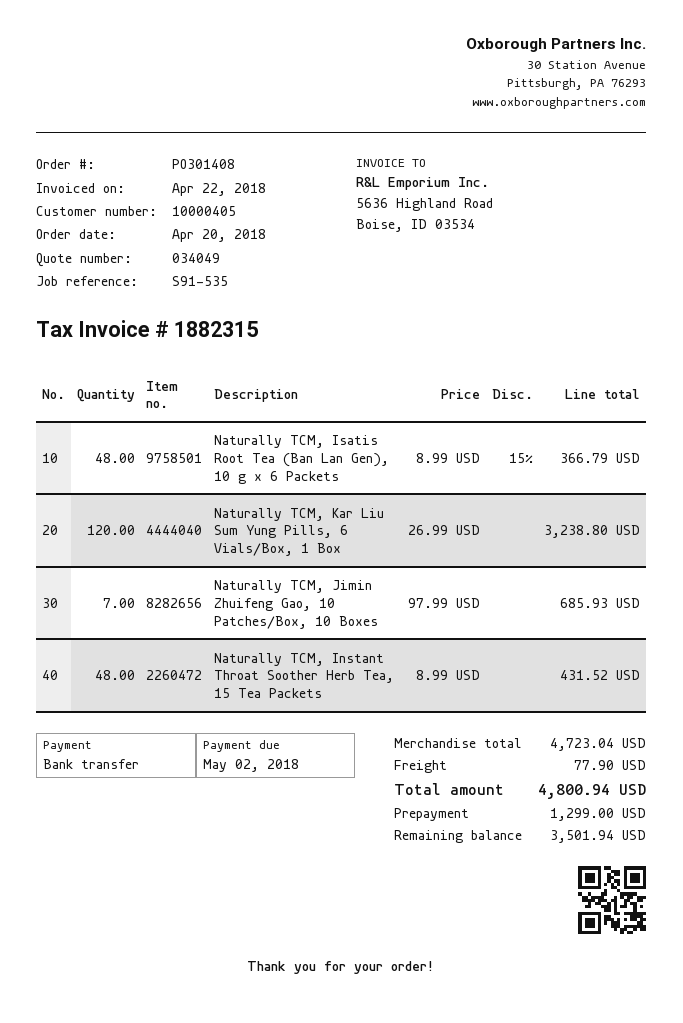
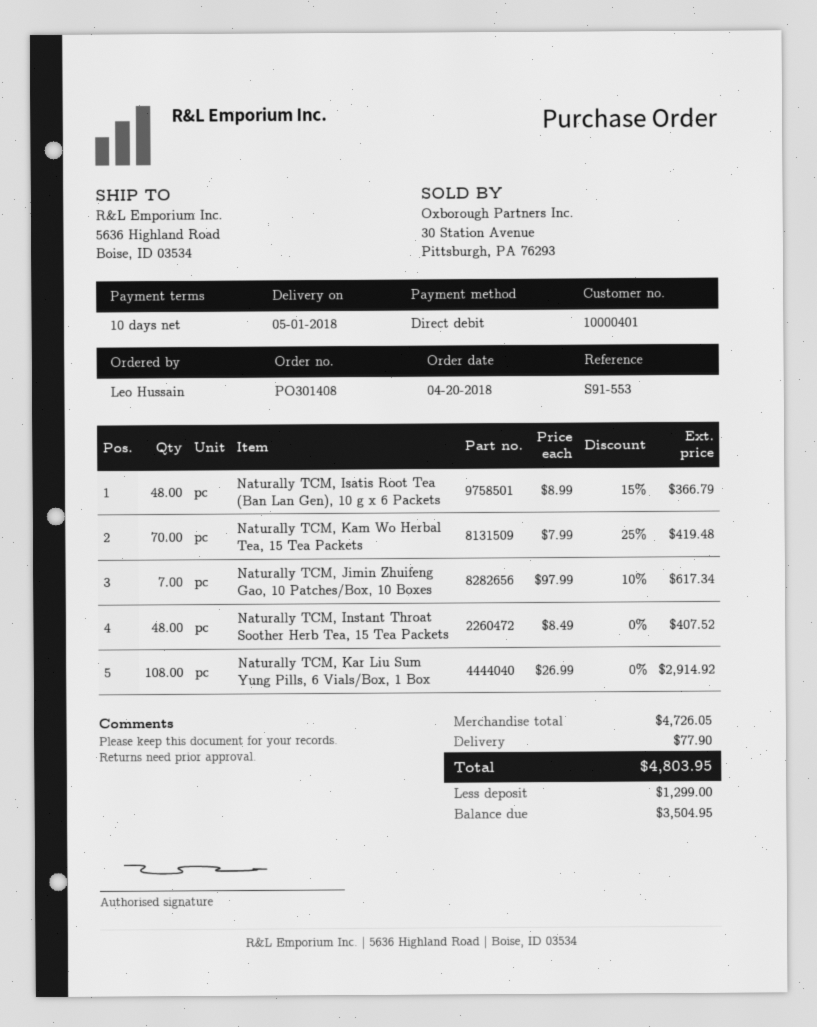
customer number: 10000405 -> 10000401
reference: S91-535 -> S91-553
payment method: bank transfer -> direct debit
Naturally TCM, Kar Liu Sum Yung Pills, 6 Vials/Box, 1 Box: 120 x 26.99 = 3238.80 -> 108 x 26.99 = 2914.92
Naturally TCM, Jimin Zhuifeng Gao, 10 Patches/Box, 10 Boxes: 7 x 97.99 = 685.93 -> 7 x 97.99 - 10% = 617.34
Naturally TCM, Instant Throat Soother Herb Tea, 15 Tea Packets: 48 x 8.99 = 431.52 -> 48 x 8.49 = 407.52
Naturally TCM, Kam Wo Herbal Tea, 15 Tea Packets: none -> 70 x 7.99 - 25% = 419.48
subtotal: 4723.04 -> 4726.05
total: 4800.94 -> 4803.95
balance: 3501.94 -> 3504.95

